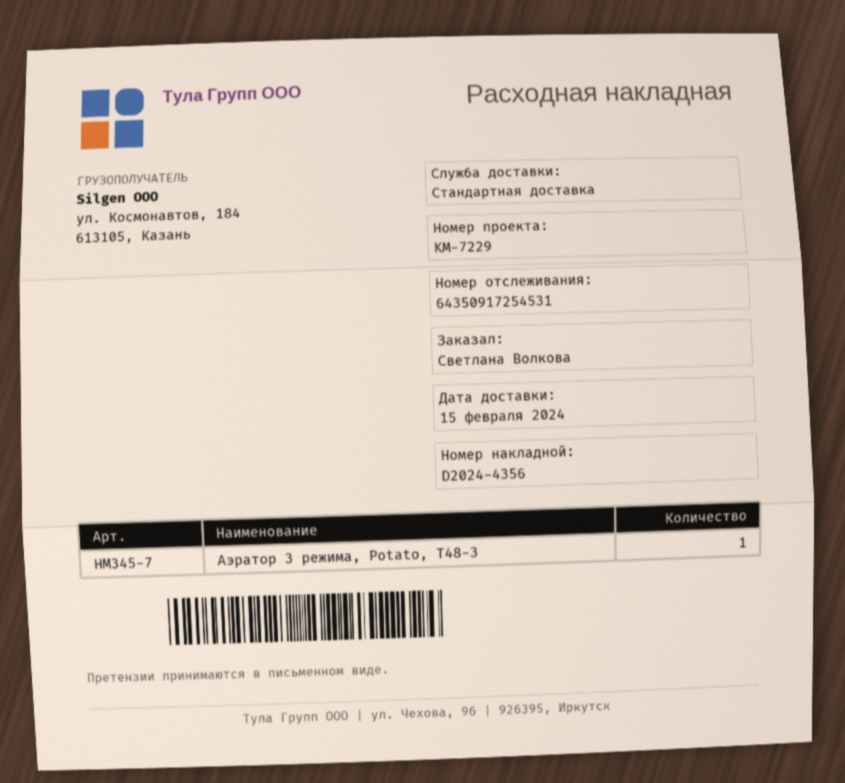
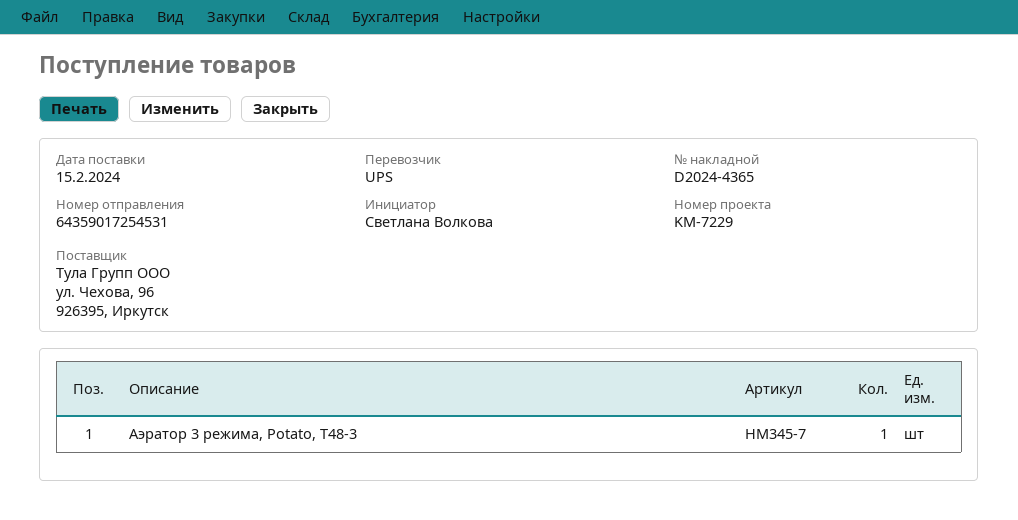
delivery note number: D2024-4356 -> D2024-4365
shipping method: standard -> UPS
tracking number: 64350917254531 -> 64359017254531

